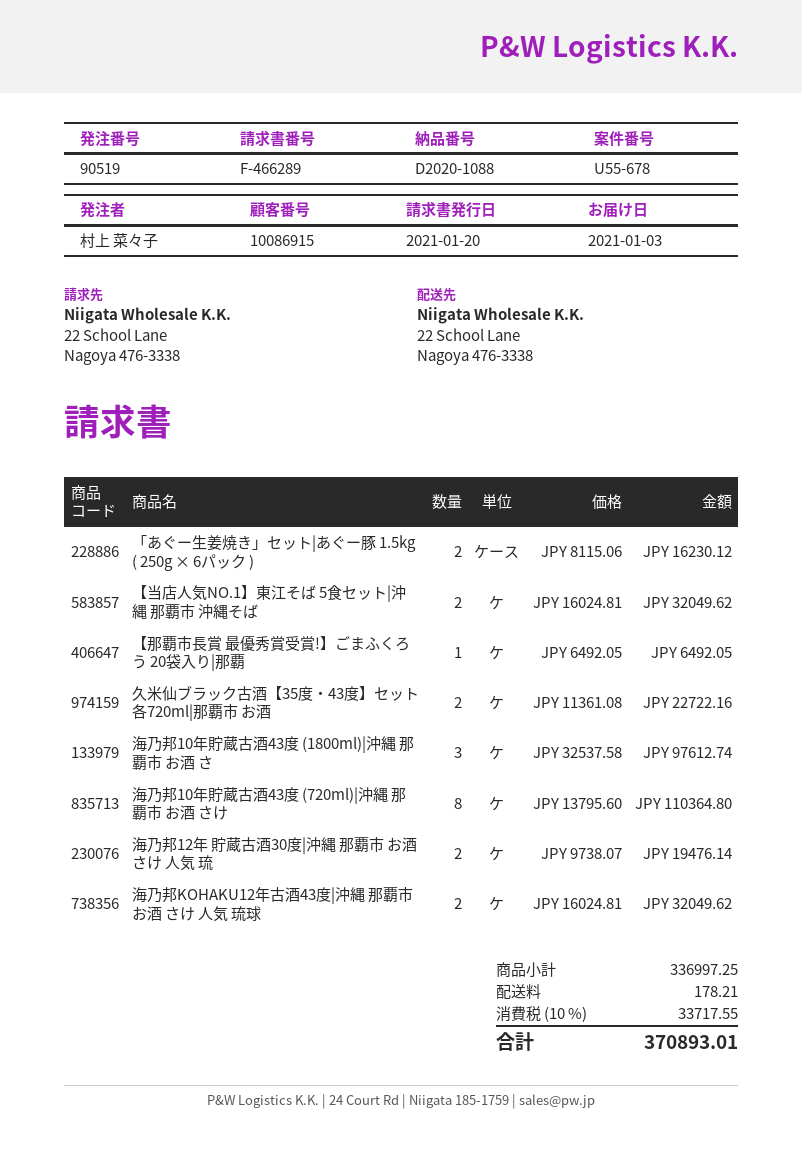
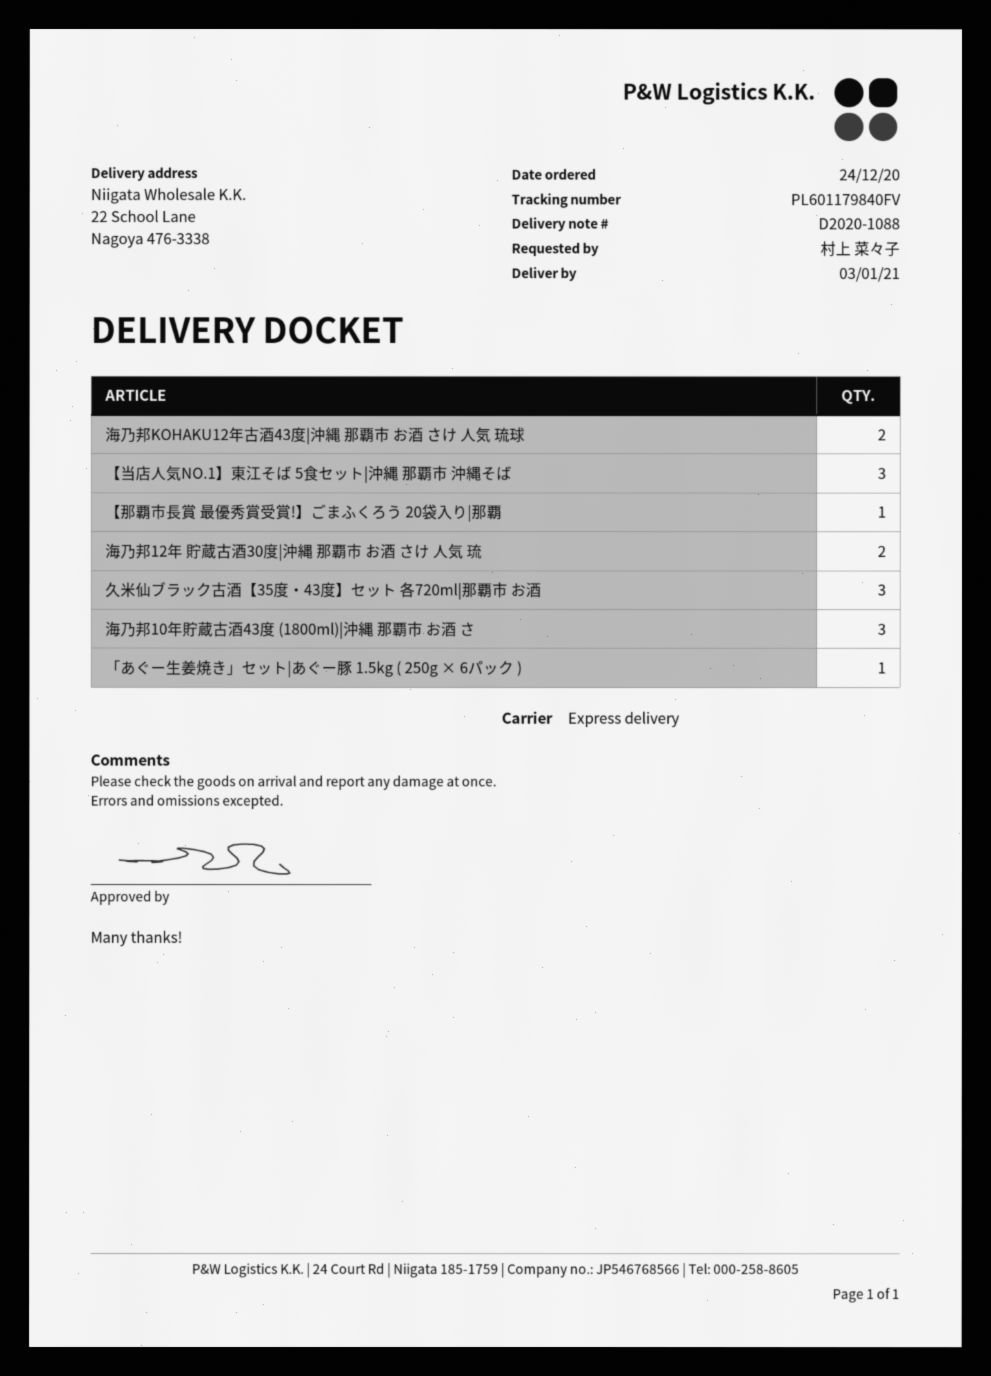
「あぐー生姜焼き」セット|あぐー豚 1.5kg ( 250g × 6パック ): 2 -> 1
【当店人気NO.1】東江そば 5食セット|沖縄 那覇市 沖縄そば: 2 -> 3
久米仙ブラック古酒【35度・43度】セット 各720ml|那覇市 お酒: 2 -> 3
海乃邦10年貯蔵古酒43度 (720ml)|沖縄 那覇市 お酒 さけ: 8 -> none

